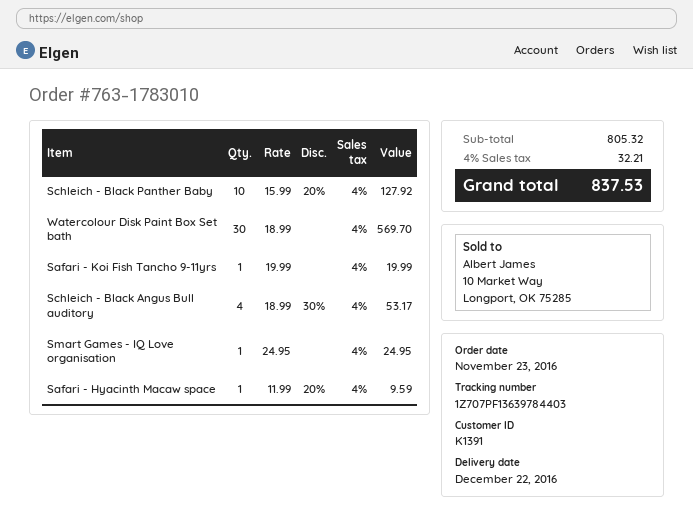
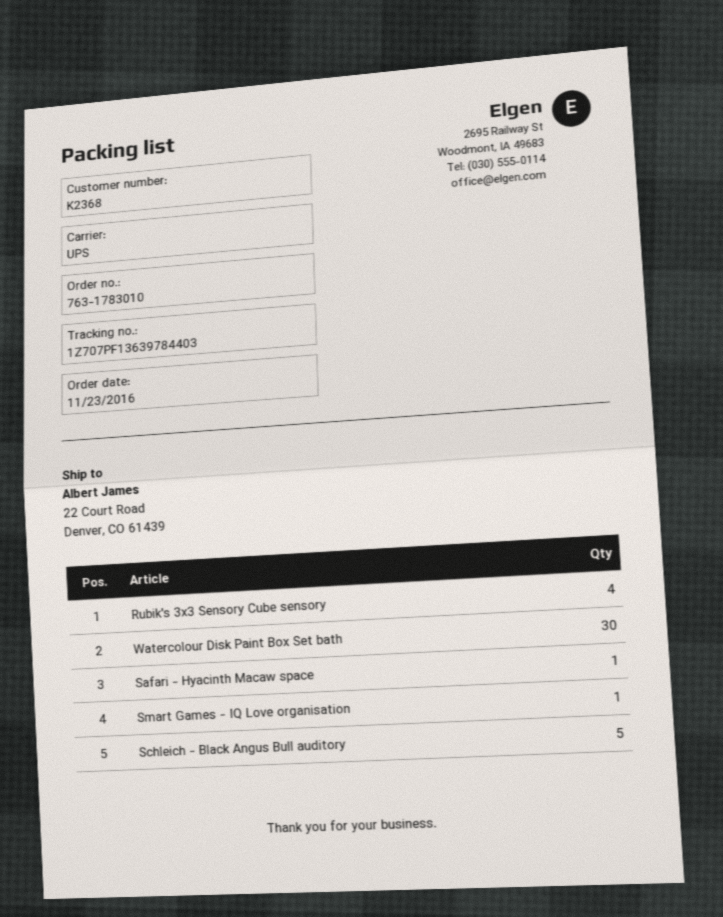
customer number: K1391 -> K2368
Schleich - Black Panther Baby: 10 -> none
Safari - Koi Fish Tancho 9-11yrs: 1 -> none
Schleich - Black Angus Bull auditory: 4 -> 5
Rubik's 3x3 Sensory Cube sensory: none -> 4

